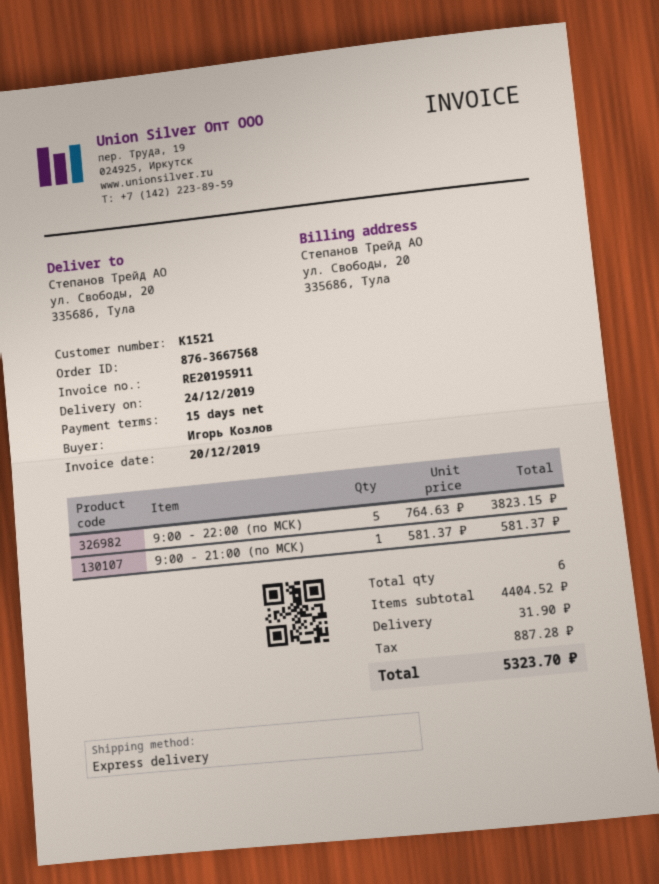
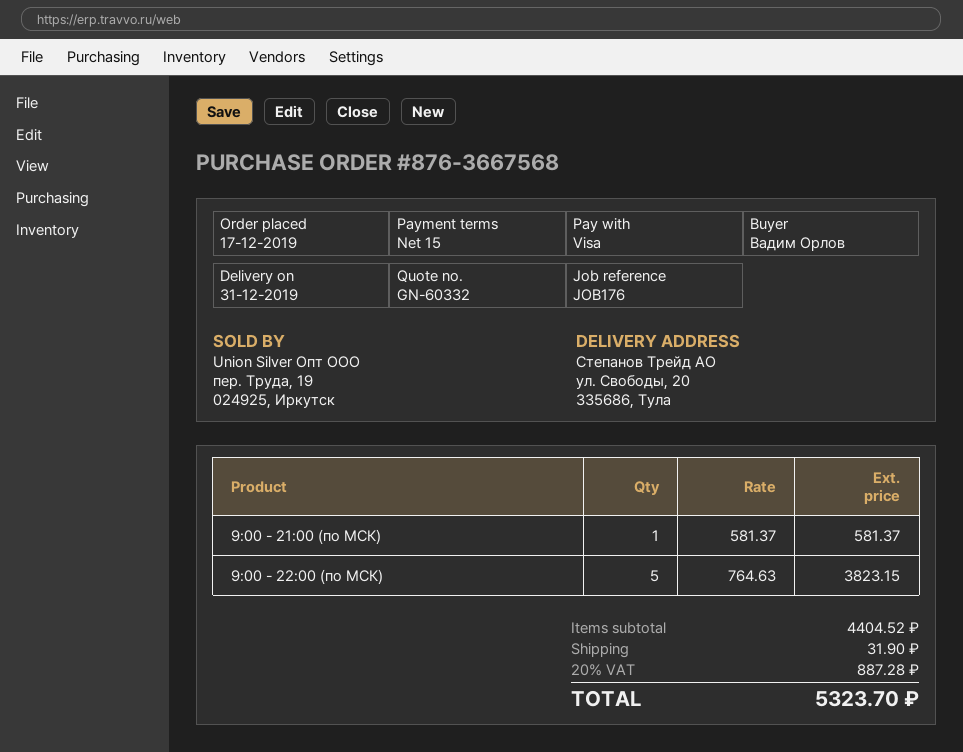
delivery date: 2019-12-24 -> 2019-12-31
ordered by: Игорь Козлов -> Вадим Орлов

